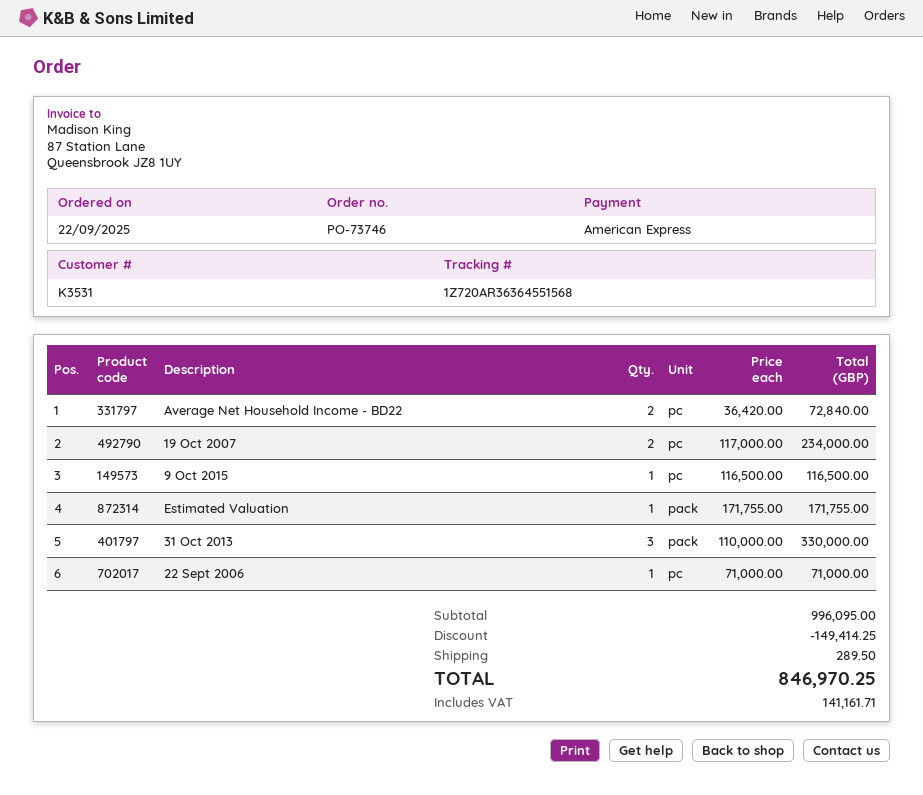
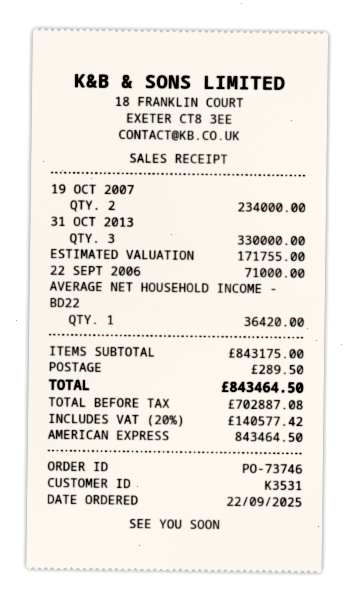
Average Net Household Income - BD22: 2 for 72840.00 -> 1 for 36420.00
9 Oct 2015: 1 for 116500.00 -> none
subtotal: 996095.00 -> 843175.00
discount: 149414.25 -> none
tax: 141161.71 -> 140577.42
total: 846970.25 -> 843464.50

